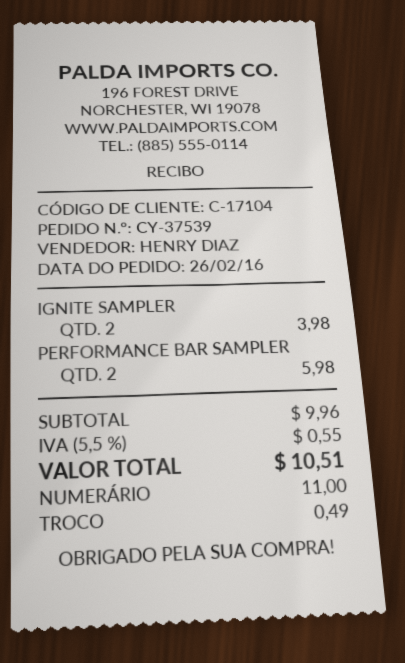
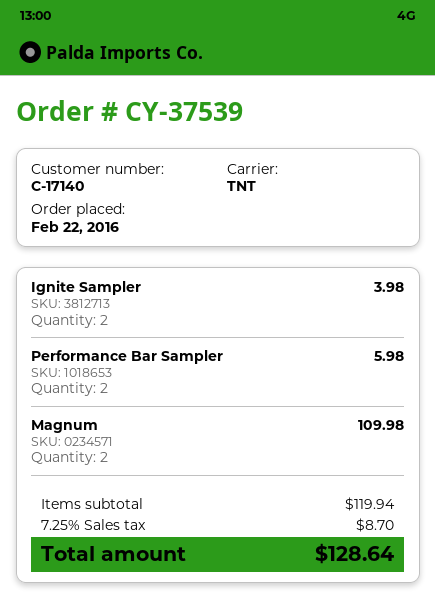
order date: 2016-02-26 -> 2016-02-22
customer number: C-17104 -> C-17140
Magnum: none -> 2 for 109.98
subtotal: 9.96 -> 119.94
tax: 5.5% = 0.55 -> 7.25% = 8.70
total: 10.51 -> 128.64

